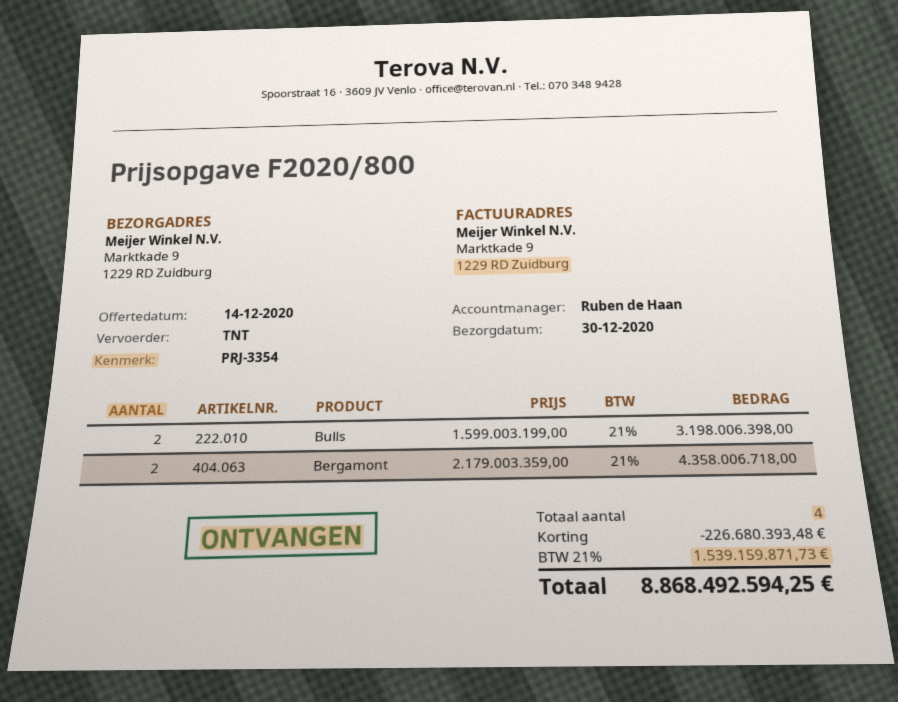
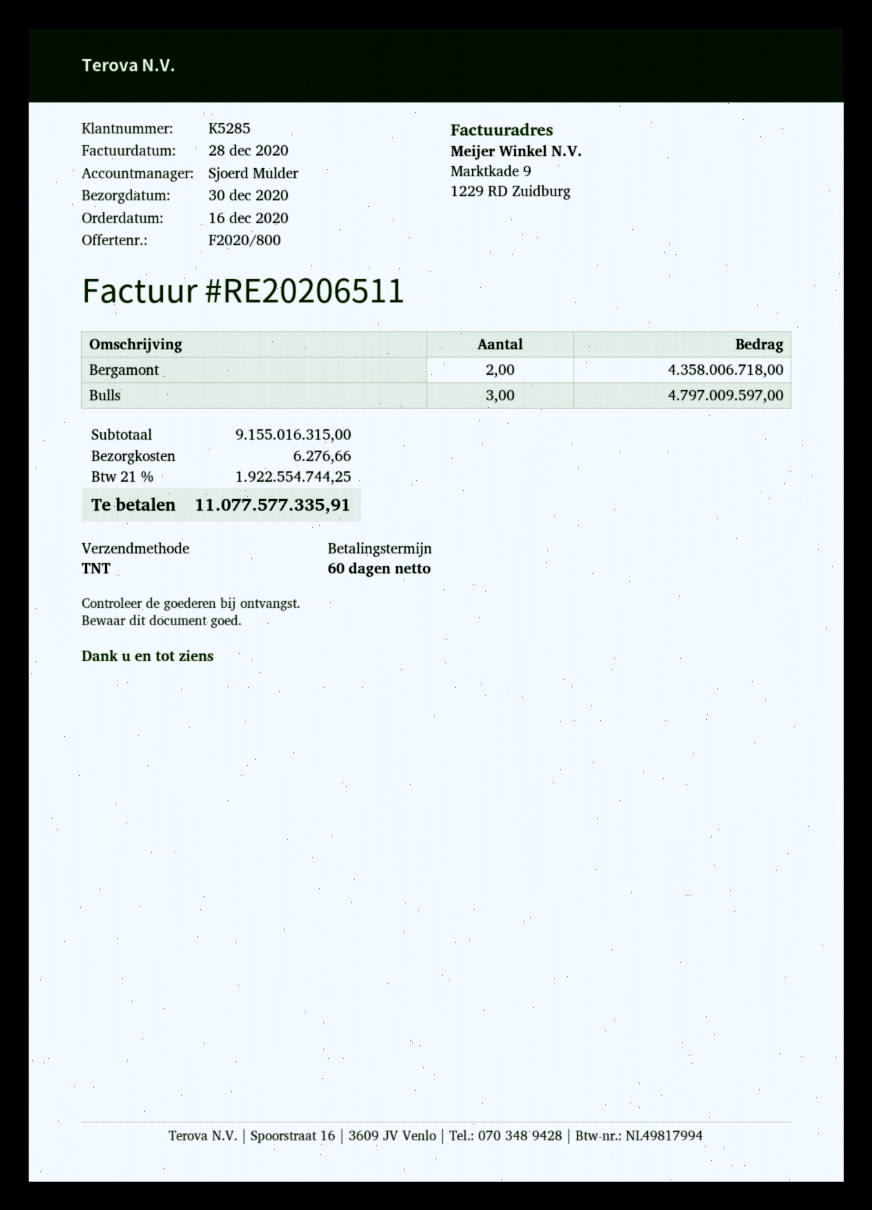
sales rep: Ruben de Haan -> Sjoerd Mulder
Bulls: 2 for 3198006398.00 -> 3 for 4797009597.00
discount: 226680393.48 -> none
shipping: none -> 6276.66
tax: 21% = 1539159871.73 -> 21% = 1922554744.25
total: 8868492594.25 -> 11077577335.91

